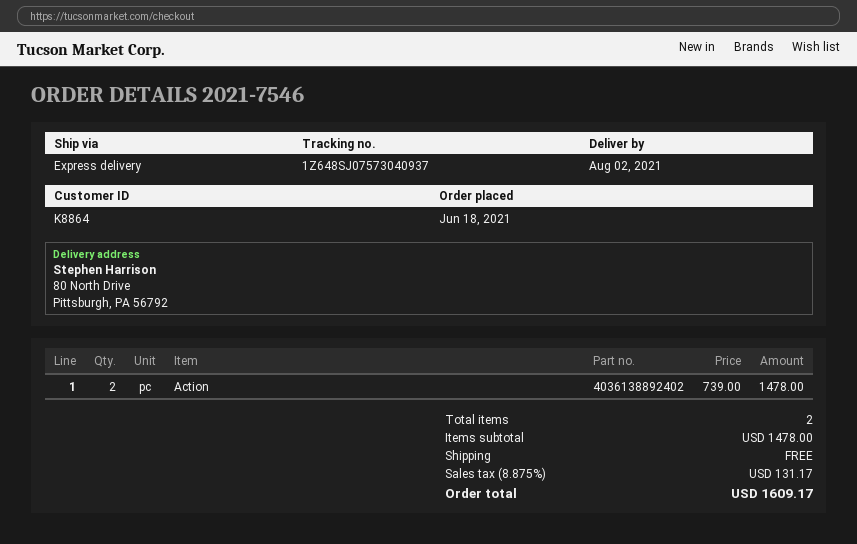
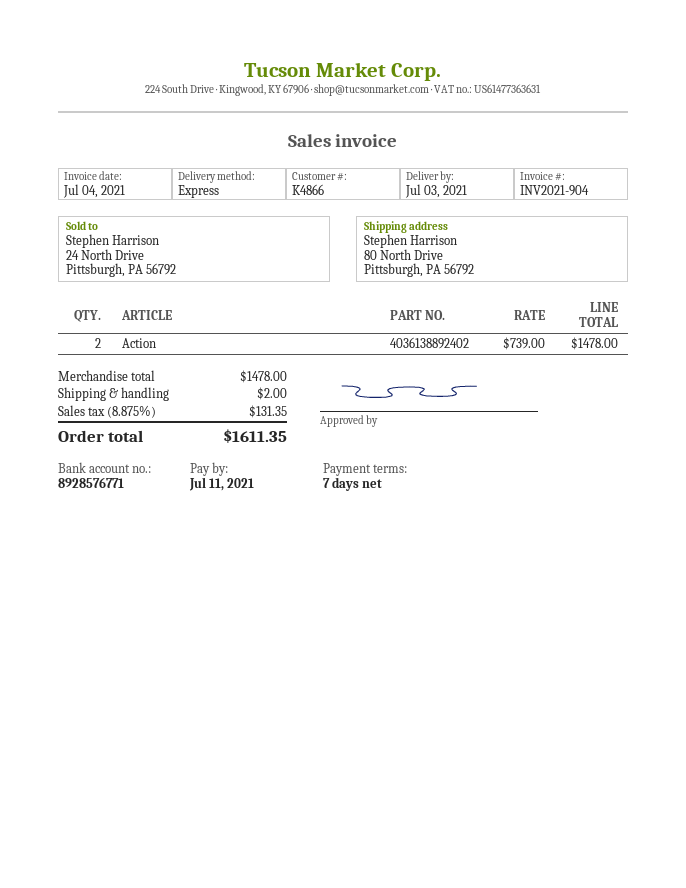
delivery date: 2021-08-02 -> 2021-07-03
customer number: K8864 -> K4866
shipping: 0.00 -> 2.00
tax: 8.875% = 131.17 -> 8.875% = 131.35
total: 1609.17 -> 1611.35

